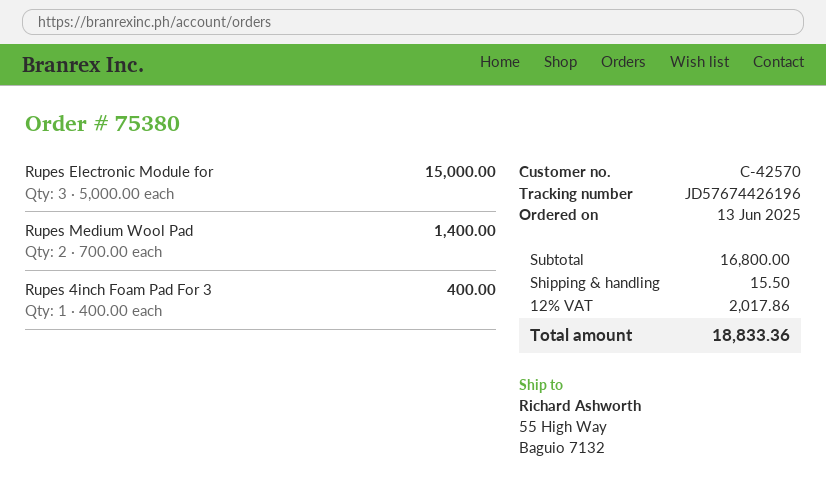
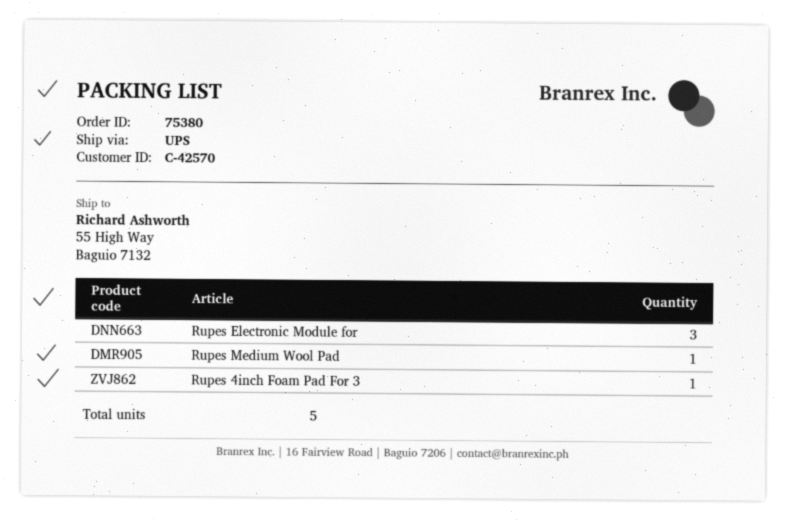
Rupes Medium Wool Pad: 2 -> 1

